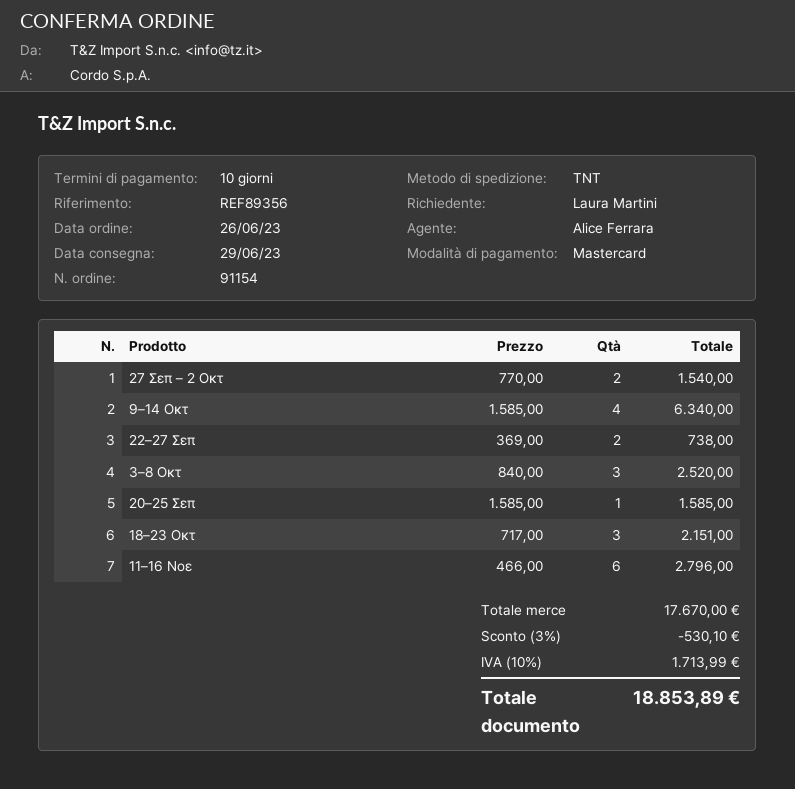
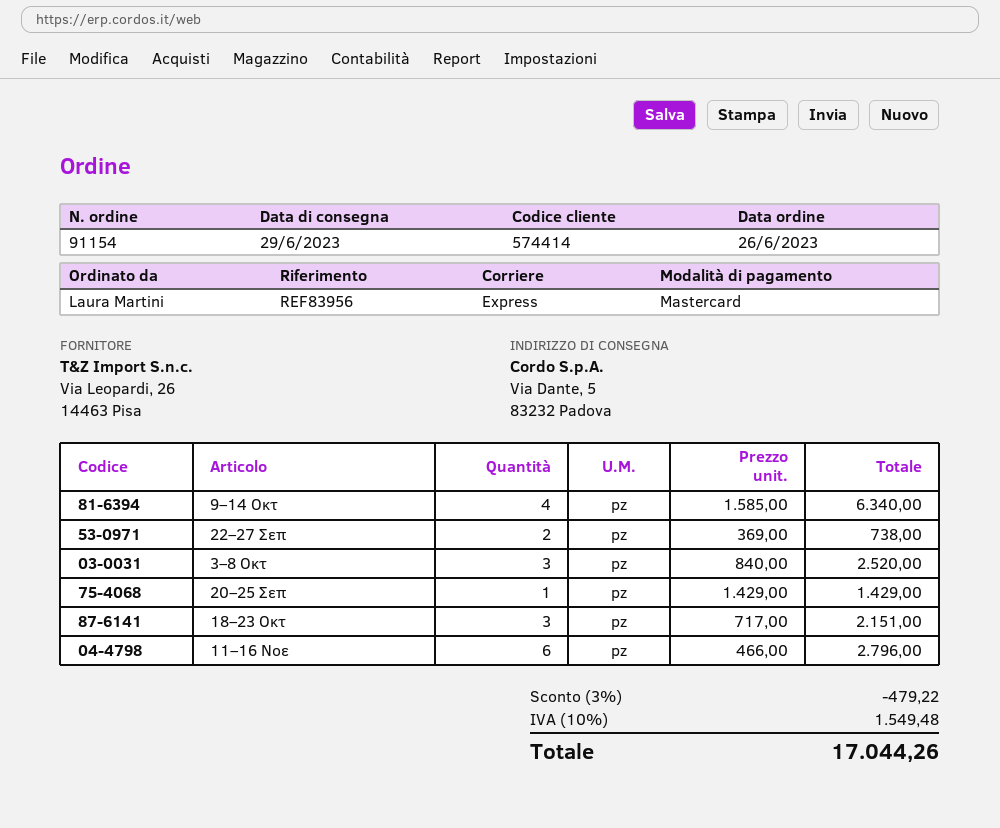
reference: REF89356 -> REF83956
shipping method: TNT -> express
27 Σεπ – 2 Οκτ: 2 x 770.00 = 1540.00 -> none
20–25 Σεπ: 1 x 1585.00 = 1585.00 -> 1 x 1429.00 = 1429.00
discount: 3% = 530.10 -> 3% = 479.22
tax: 10% = 1713.99 -> 10% = 1549.48
total: 18853.89 -> 17044.26

